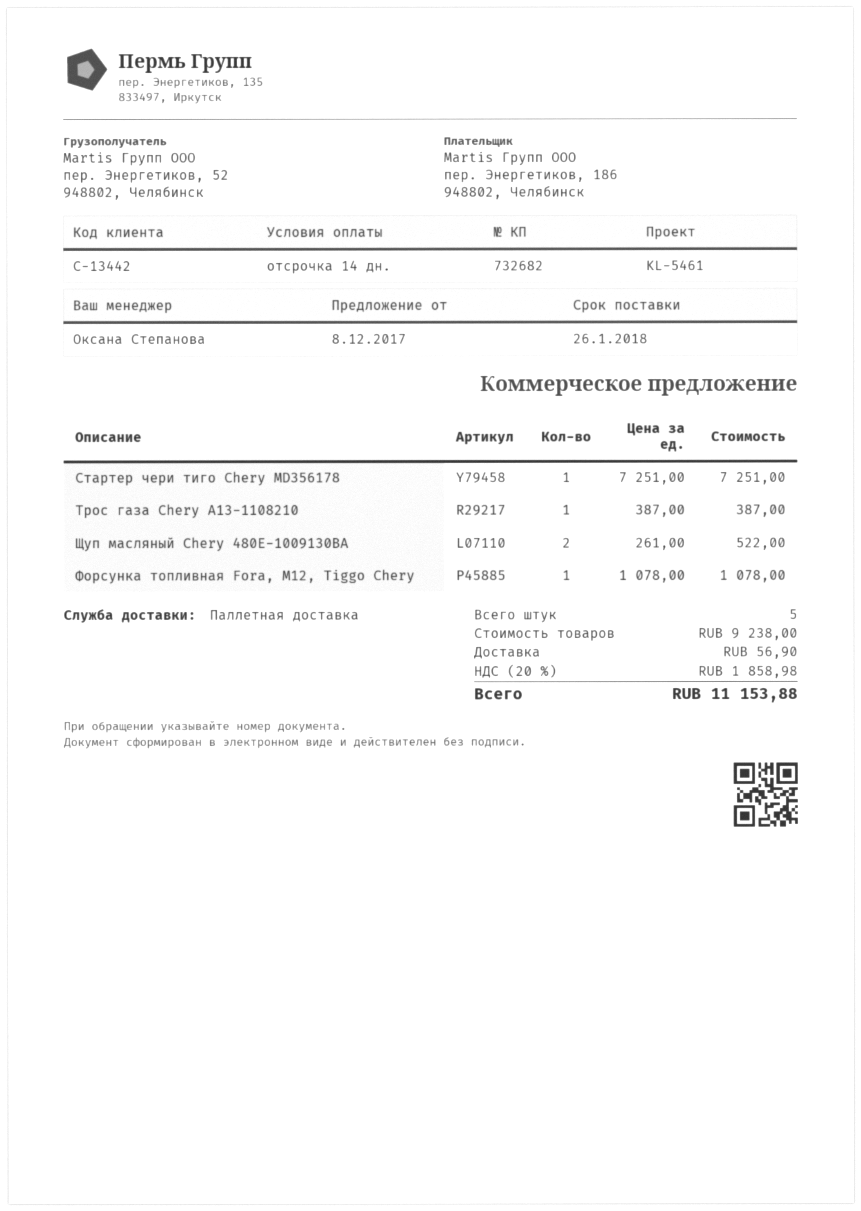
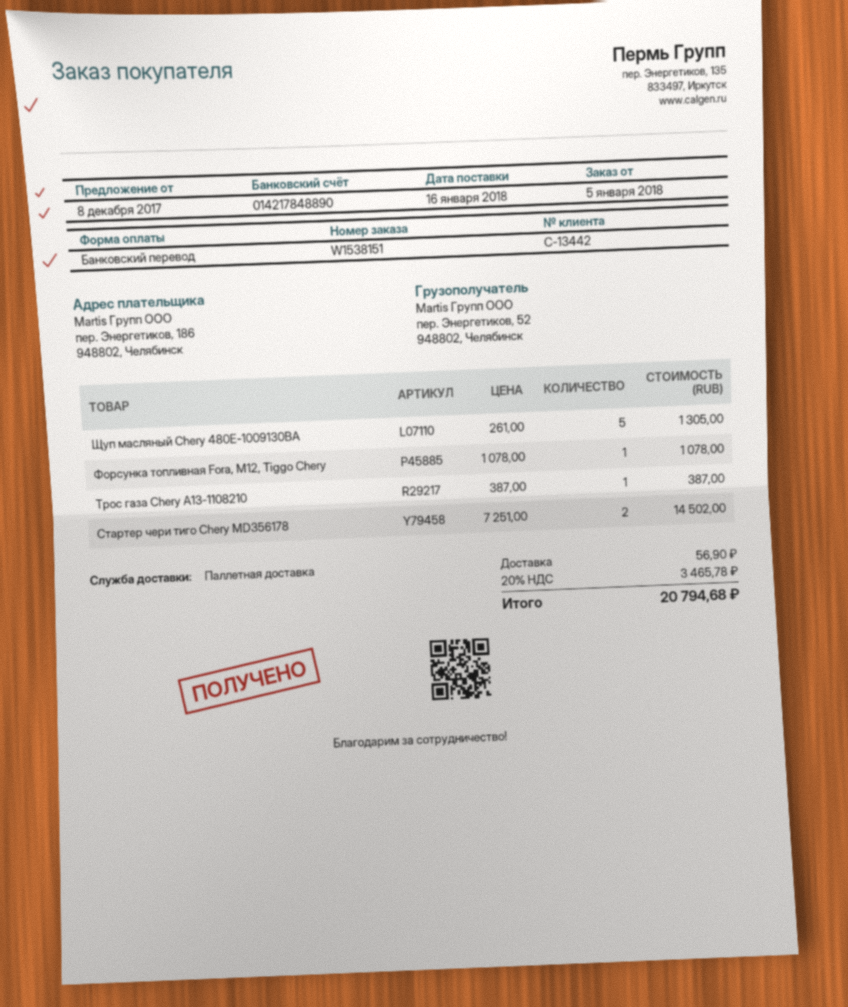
delivery date: 2018-01-26 -> 2018-01-16
Стартер чери тиго Chery MD356178: 1 x 7251.00 = 7251.00 -> 2 x 7251.00 = 14502.00
Щуп масляный Chery 480E-1009130BA: 2 x 261.00 = 522.00 -> 5 x 261.00 = 1305.00
tax: 20% = 1858.98 -> 20% = 3465.78
total: 11153.88 -> 20794.68

